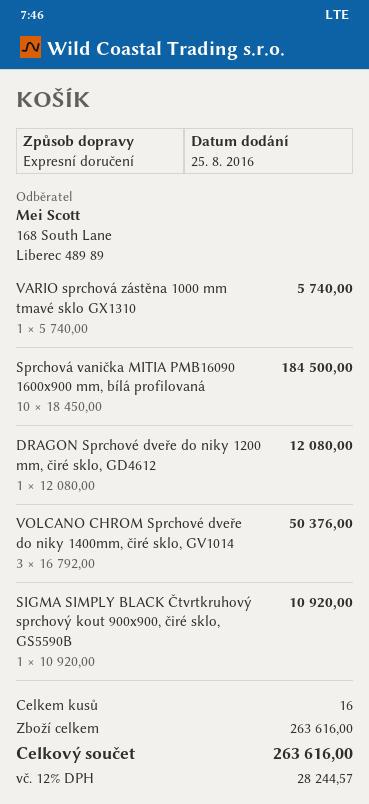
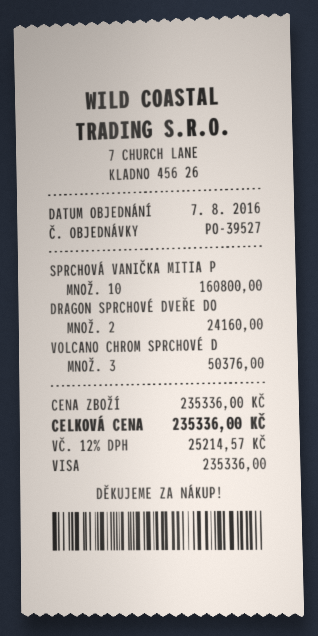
VARIO sprchová zástěna 1000 mm tmavé sklo GX1310: 1 for 5740.00 -> none
Sprchová vanička MITIA PMB16090 1600x900 mm, bílá profilovaná: 10 for 184500.00 -> 10 for 160800.00
DRAGON Sprchové dveře do niky 1200 mm, čiré sklo, GD4612: 1 for 12080.00 -> 2 for 24160.00
SIGMA SIMPLY BLACK Čtvrtkruhový sprchový kout 900x900, čiré sklo, GS5590B: 1 for 10920.00 -> none
subtotal: 263616.00 -> 235336.00
tax: 12% = 28244.57 -> 12% = 25214.57
total: 263616.00 -> 235336.00

